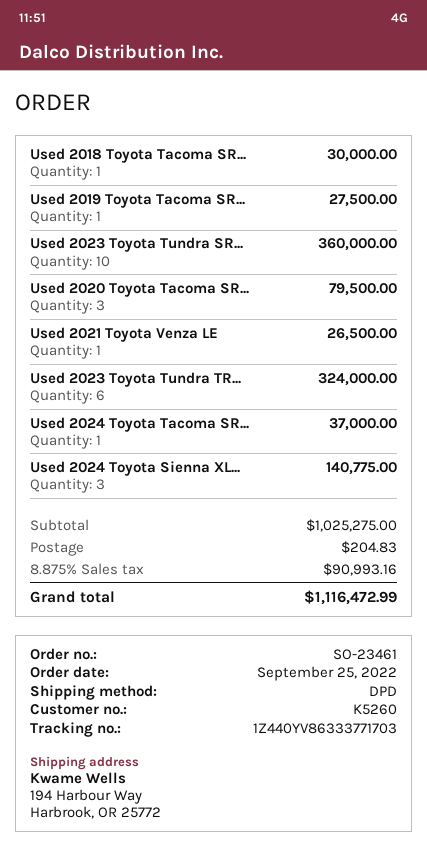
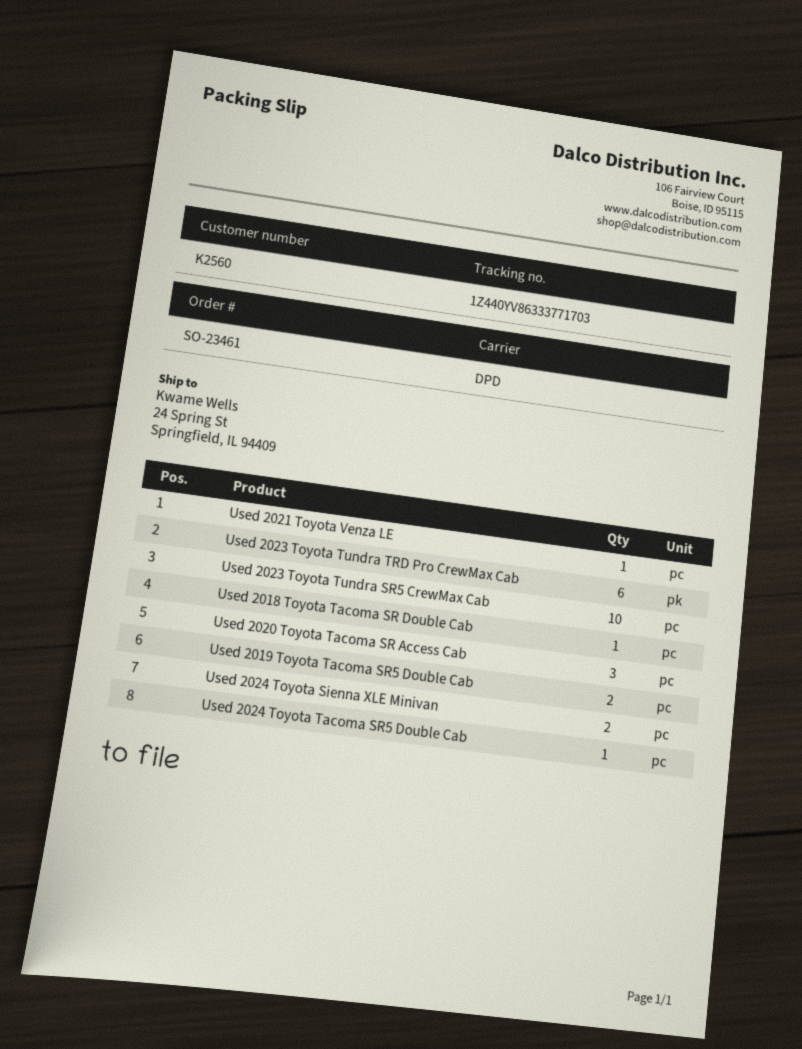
customer number: K5260 -> K2560
ship to: 194 Harbour Way, Harbrook, OR 25772 -> 24 Spring St, Springfield, IL 94409
Used 2019 Toyota Tacoma SR...: 1 -> 2
Used 2024 Toyota Sienna XL...: 3 -> 2

